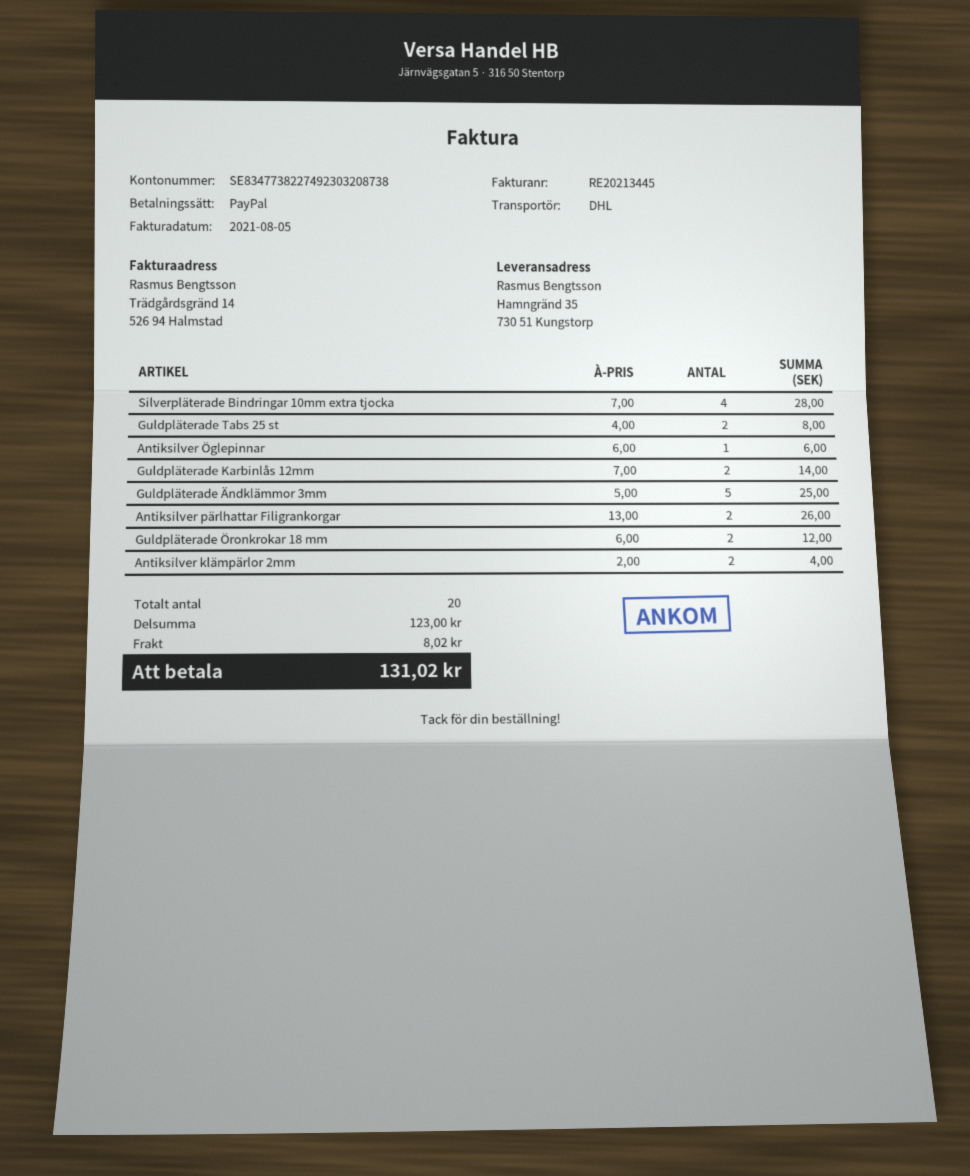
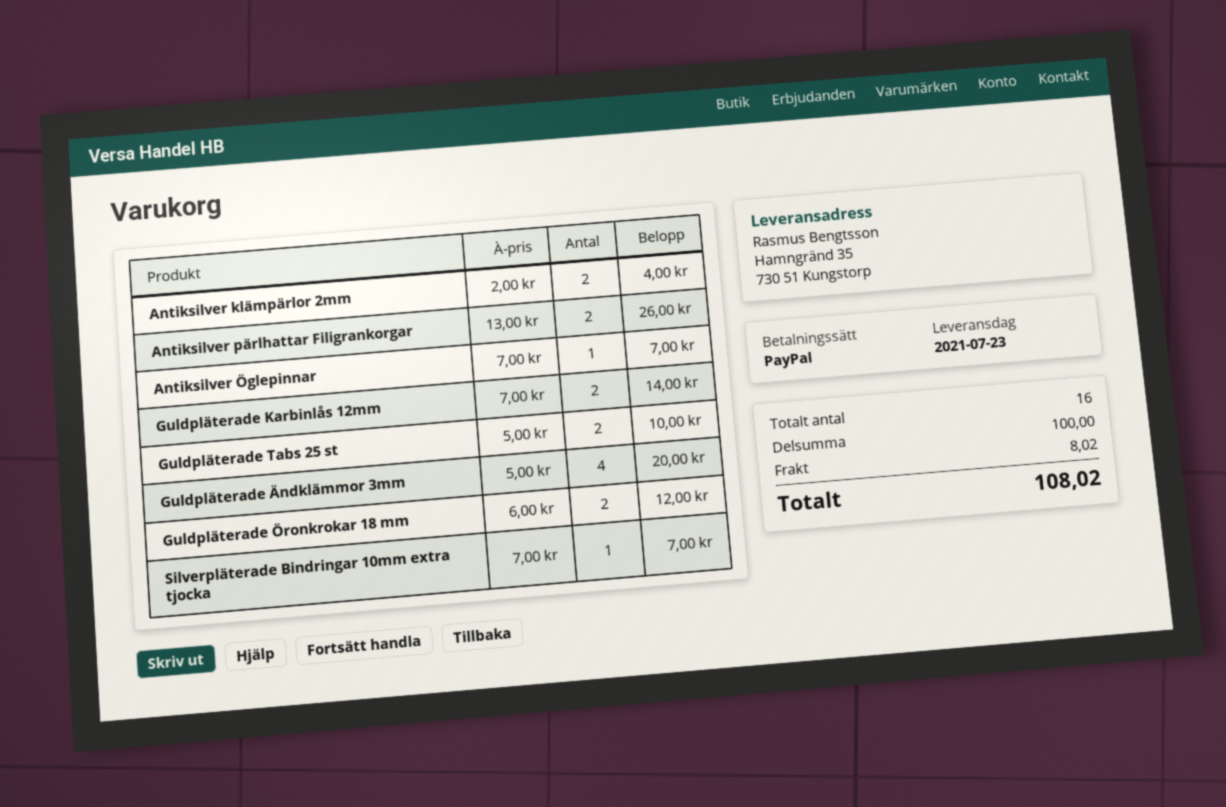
Silverpläterade Bindringar 10mm extra tjocka: 4 x 7.00 = 28.00 -> 1 x 7.00 = 7.00
Guldpläterade Tabs 25 st: 2 x 4.00 = 8.00 -> 2 x 5.00 = 10.00
Antiksilver Öglepinnar: 1 x 6.00 = 6.00 -> 1 x 7.00 = 7.00
Guldpläterade Ändklämmor 3mm: 5 x 5.00 = 25.00 -> 4 x 5.00 = 20.00
total quantity: 20 -> 16
subtotal: 123.00 -> 100.00
total: 131.02 -> 108.02

